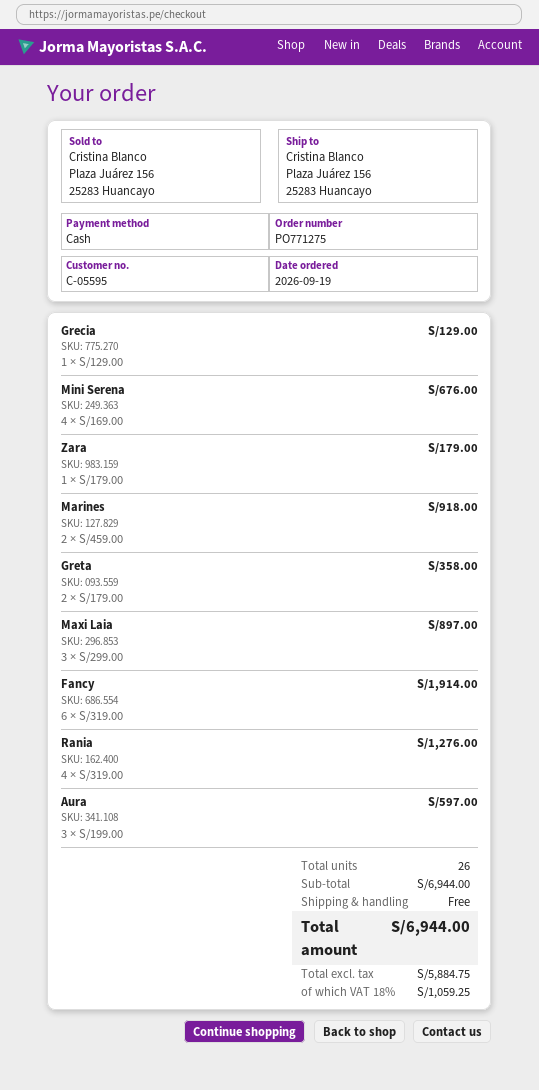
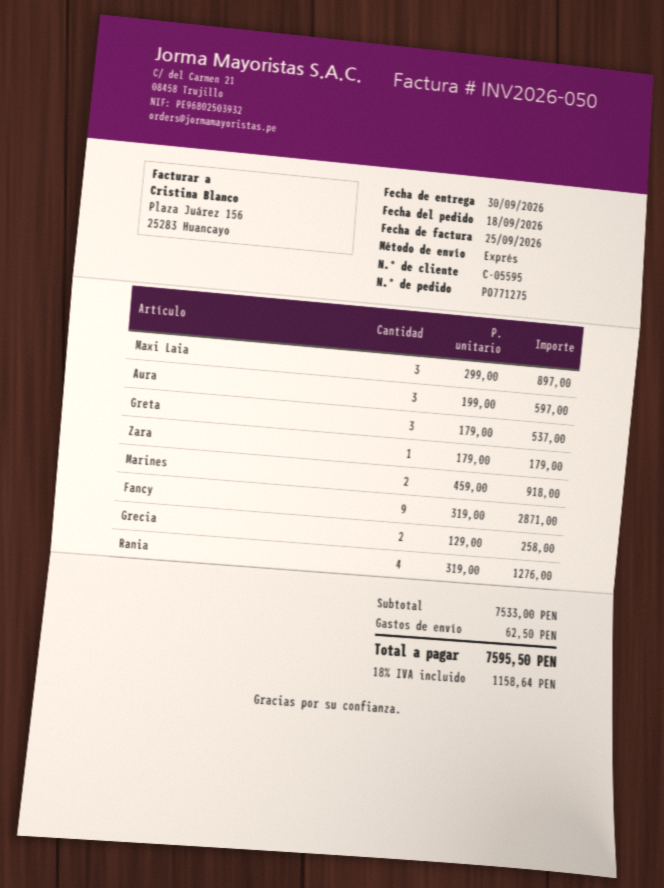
order date: 2026-09-19 -> 2026-09-18
Grecia: 1 x 129.00 = 129.00 -> 2 x 129.00 = 258.00
Mini Serena: 4 x 169.00 = 676.00 -> none
Greta: 2 x 179.00 = 358.00 -> 3 x 179.00 = 537.00
Fancy: 6 x 319.00 = 1914.00 -> 9 x 319.00 = 2871.00
subtotal: 6944.00 -> 7533.00
shipping: 0.00 -> 62.50
tax: 18% = 1059.25 -> 18% = 1158.64
total: 6944.00 -> 7595.50

